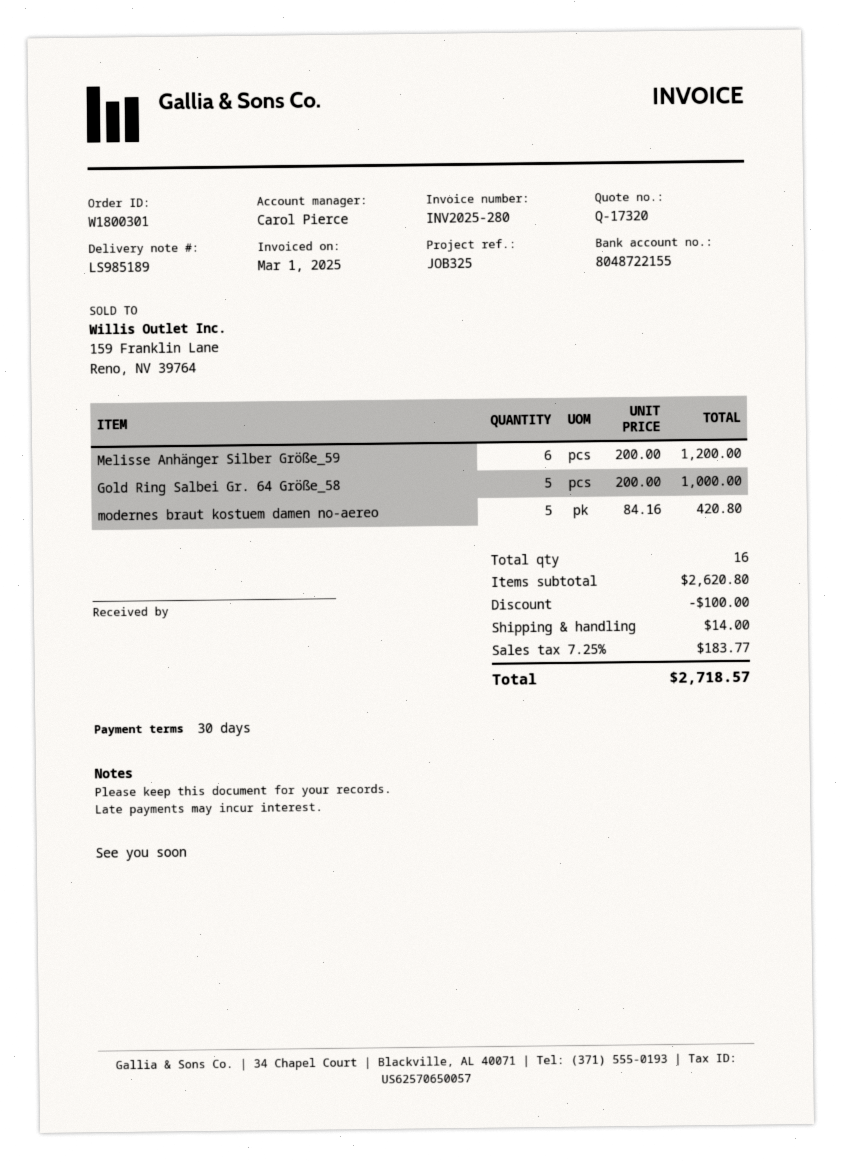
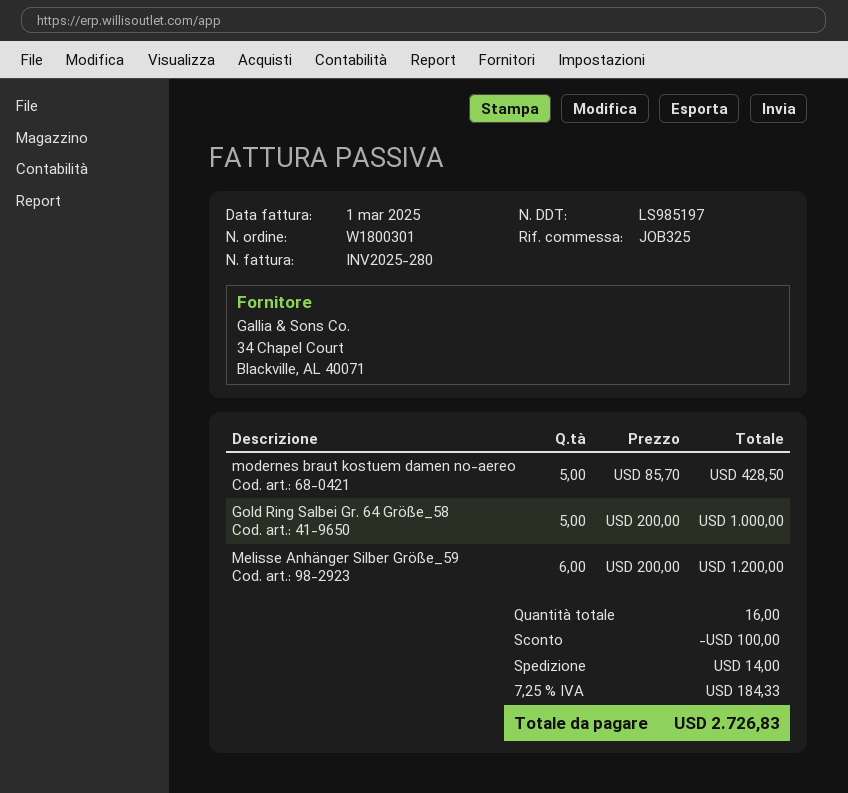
delivery note number: LS985189 -> LS985197
modernes braut kostuem damen no-aereo: 5 x 84.16 = 420.80 -> 5 x 85.70 = 428.50
tax: 7.25% = 183.77 -> 7.25% = 184.33
total: 2718.57 -> 2726.83

